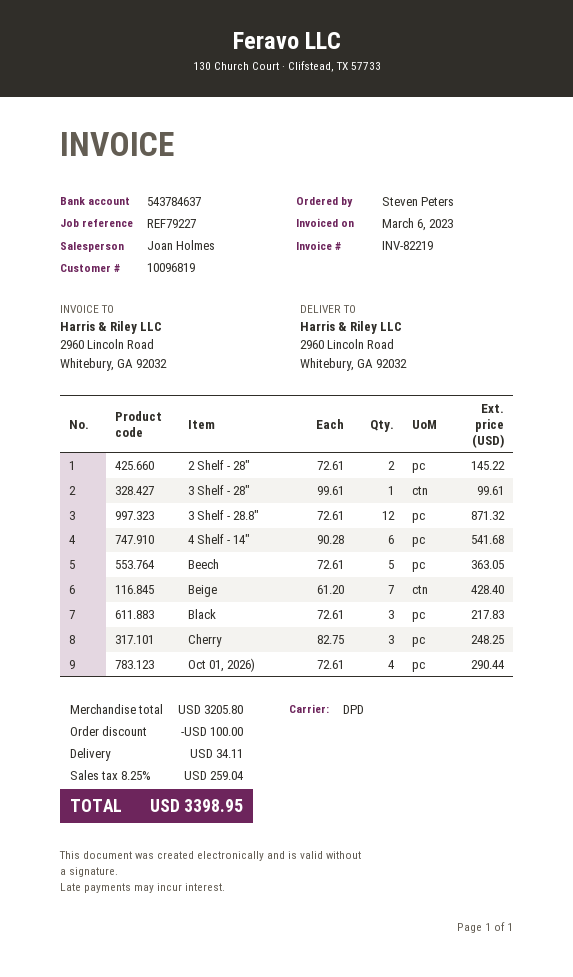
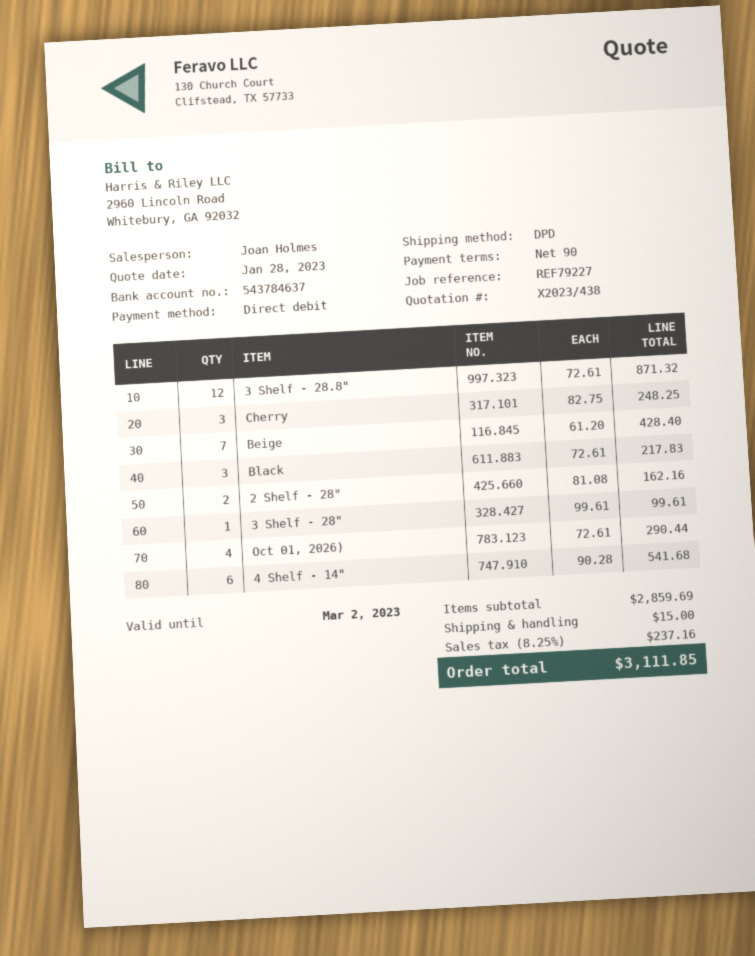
2 Shelf - 28": 2 x 72.61 = 145.22 -> 2 x 81.08 = 162.16
Beech: 5 x 72.61 = 363.05 -> none
subtotal: 3205.80 -> 2859.69
discount: 100.00 -> none
shipping: 34.11 -> 15.00
tax: 8.25% = 259.04 -> 8.25% = 237.16
total: 3398.95 -> 3111.85

